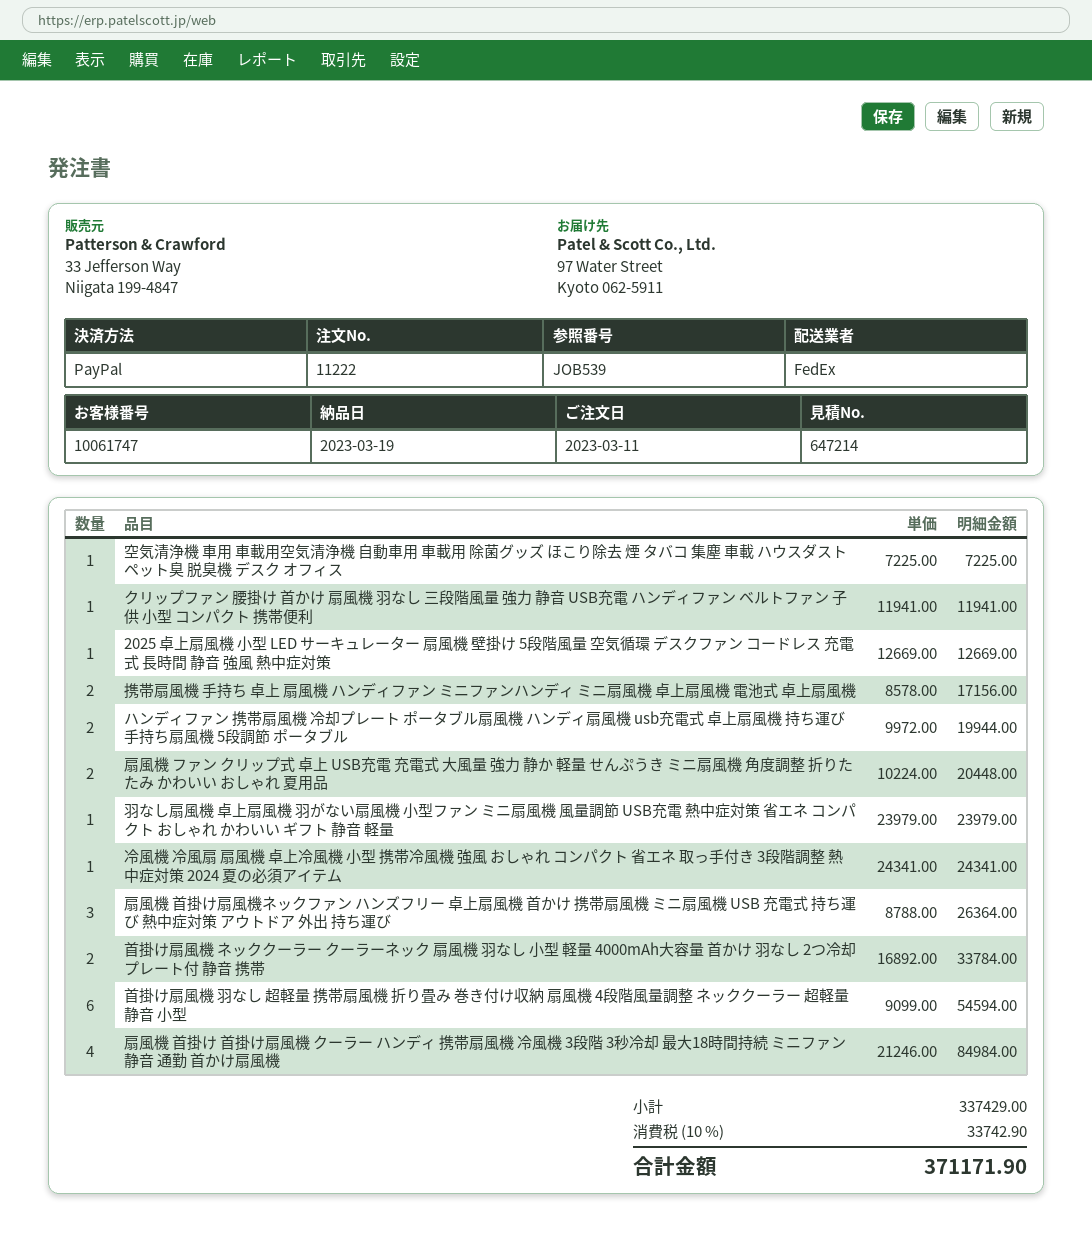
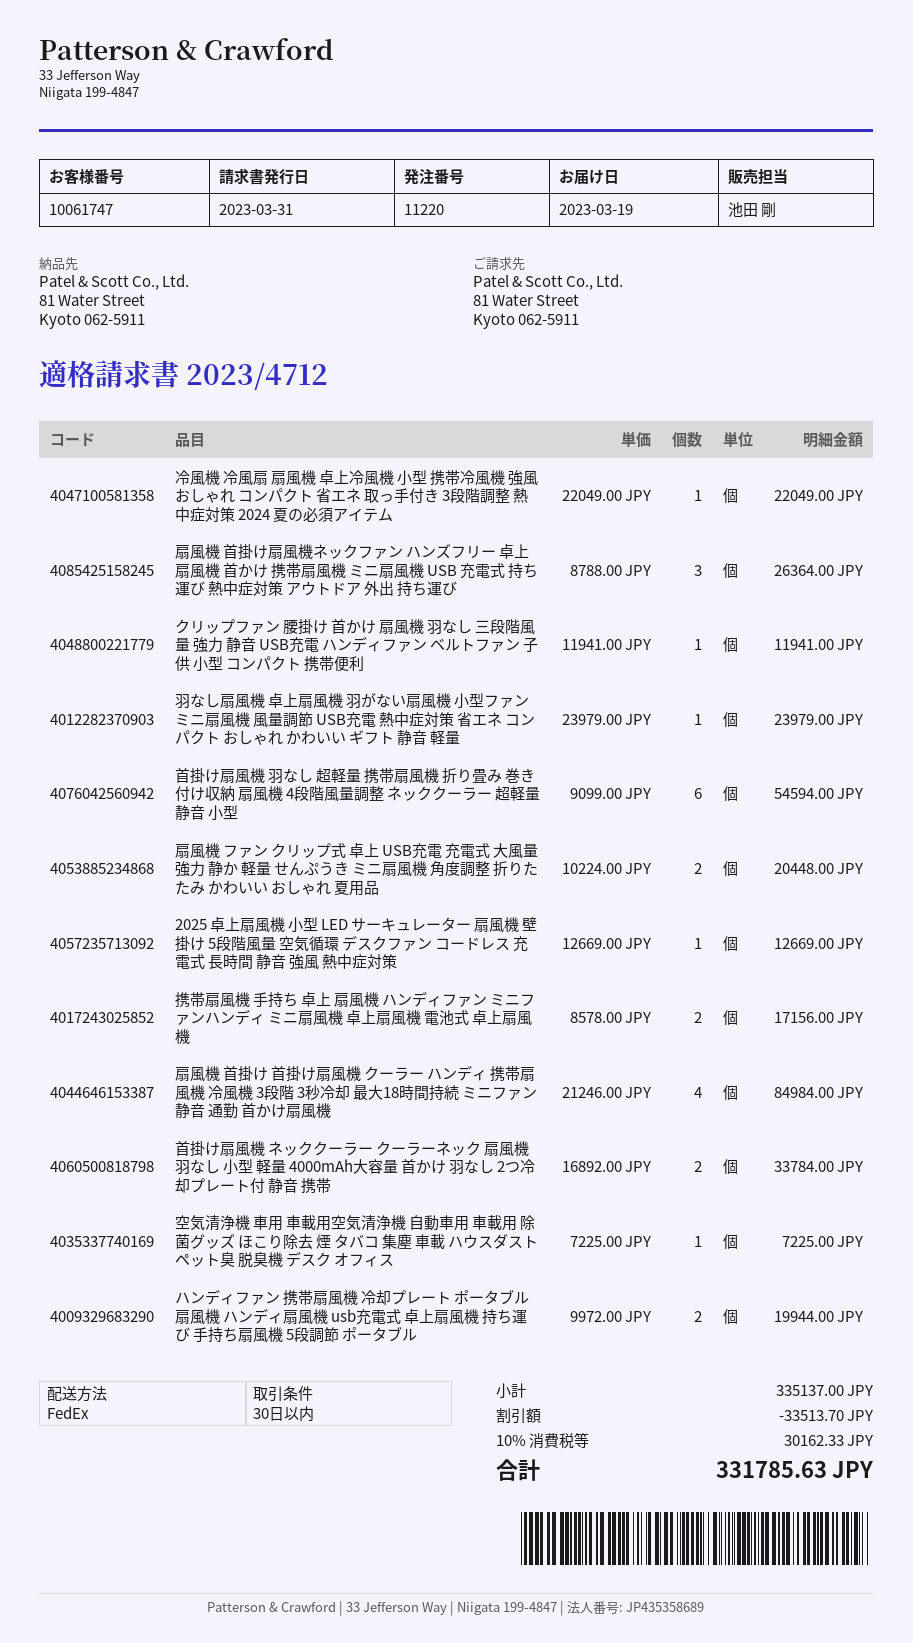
order number: 11222 -> 11220
ship to: 97 Water Street, Kyoto 062-5911 -> 81 Water Street, Kyoto 062-5911
冷風機 冷風扇 扇風機 卓上冷風機 小型 携帯冷風機 強風 おしゃれ コンパクト 省エネ 取っ手付き 3段階調整 熱中症対策 2024 夏の必須アイテム: 1 x 24341.00 = 24341.00 -> 1 x 22049.00 = 22049.00
subtotal: 337429.00 -> 335137.00
discount: none -> 33513.70
tax: 10% = 33742.90 -> 10% = 30162.33
total: 371171.90 -> 331785.63

